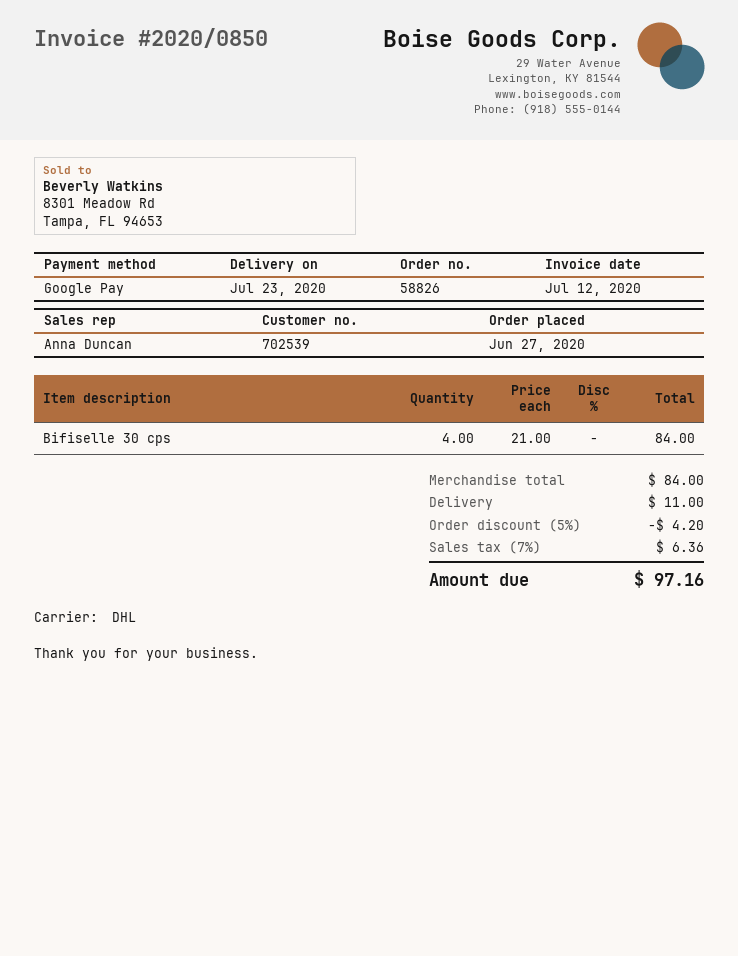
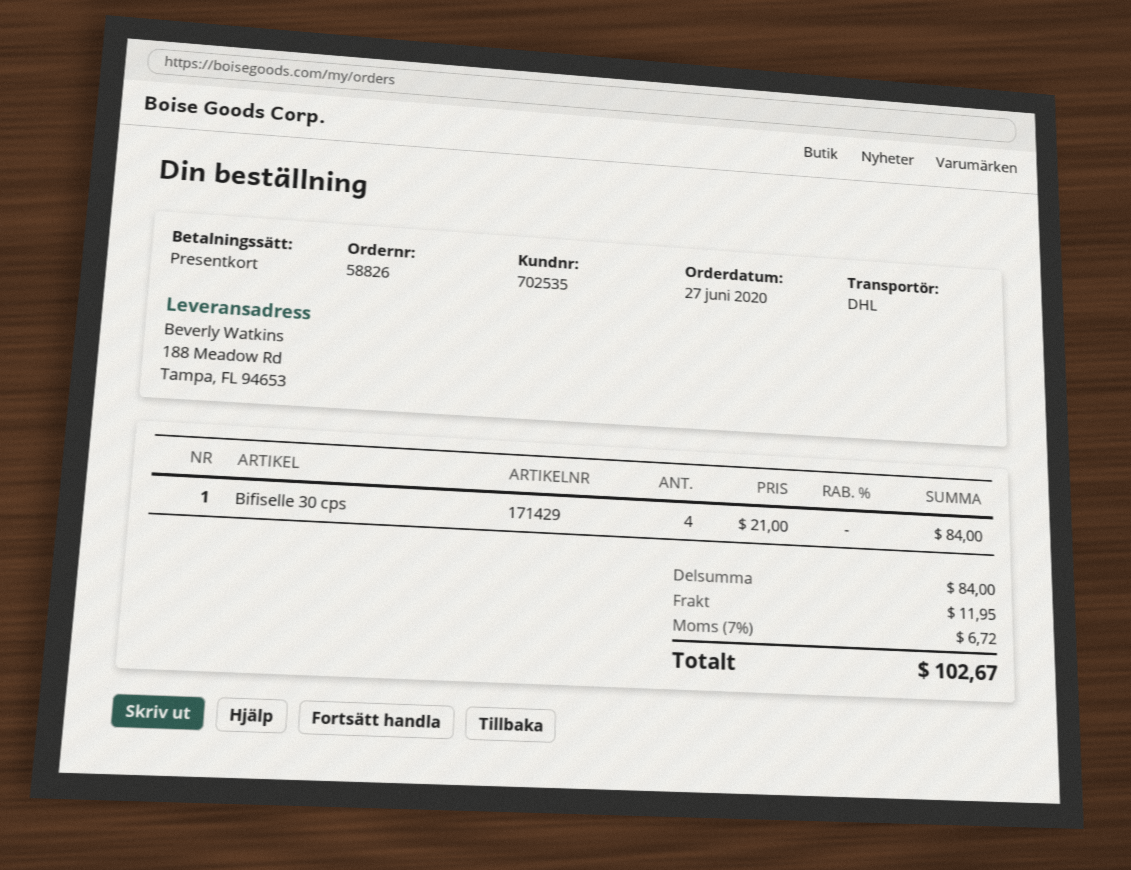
customer number: 702539 -> 702535
payment method: Google Pay -> gift card
discount: 5% = 4.20 -> none
shipping: 11.00 -> 11.95
tax: 7% = 6.36 -> 7% = 6.72
total: 97.16 -> 102.67

